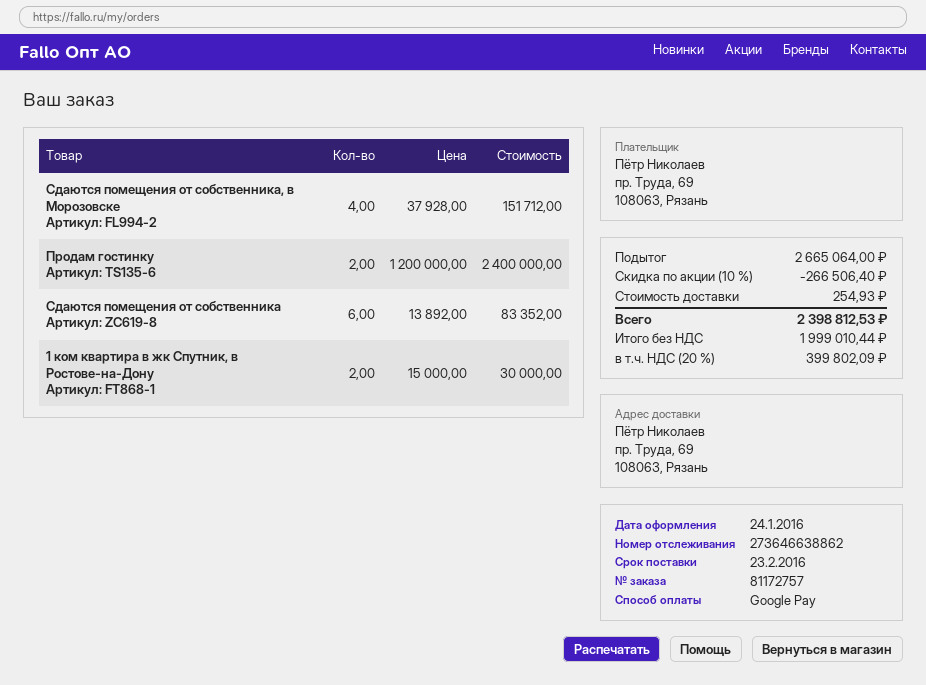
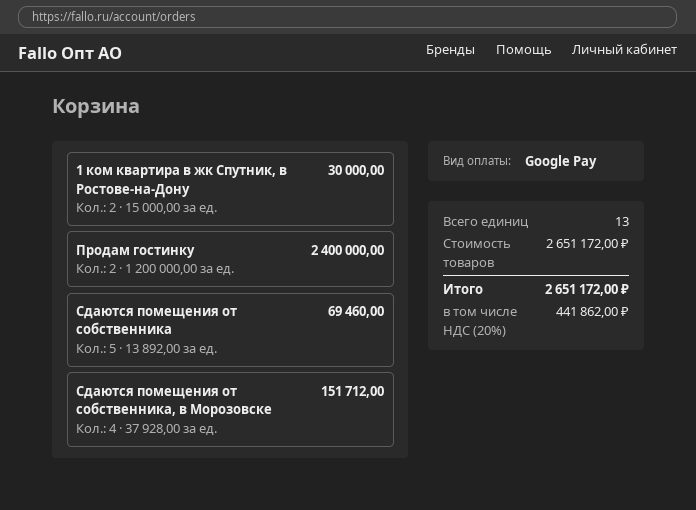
Сдаются помещeния от собcтвeнника: 6 x 13892.00 = 83352.00 -> 5 x 13892.00 = 69460.00
subtotal: 2665064.00 -> 2651172.00
discount: 10% = 266506.40 -> none
shipping: 254.93 -> none
tax: 20% = 399802.09 -> 20% = 441862.00
total: 2398812.53 -> 2651172.00

